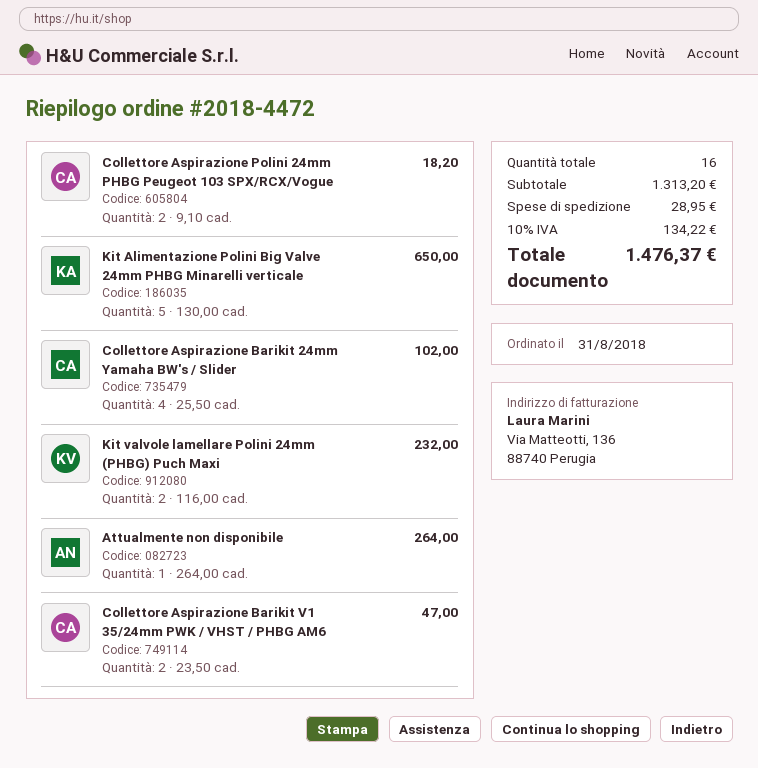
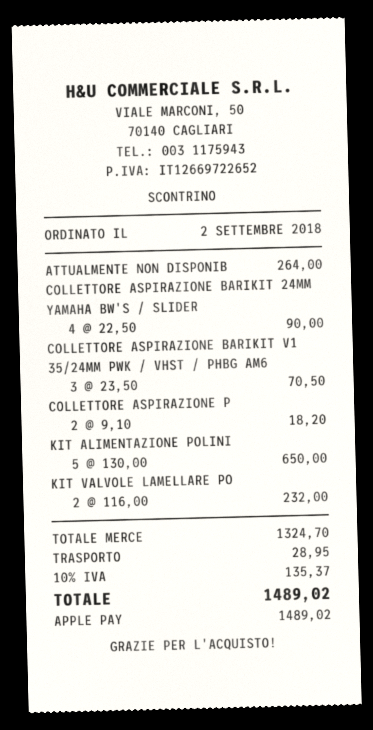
order date: 2018-08-31 -> 2018-09-02
Collettore Aspirazione Barikit 24mm Yamaha BW's / Slider: 4 x 25.50 = 102.00 -> 4 x 22.50 = 90.00
Collettore Aspirazione Barikit V1 35/24mm PWK / VHST / PHBG AM6: 2 x 23.50 = 47.00 -> 3 x 23.50 = 70.50
subtotal: 1313.20 -> 1324.70
tax: 10% = 134.22 -> 10% = 135.37
total: 1476.37 -> 1489.02

